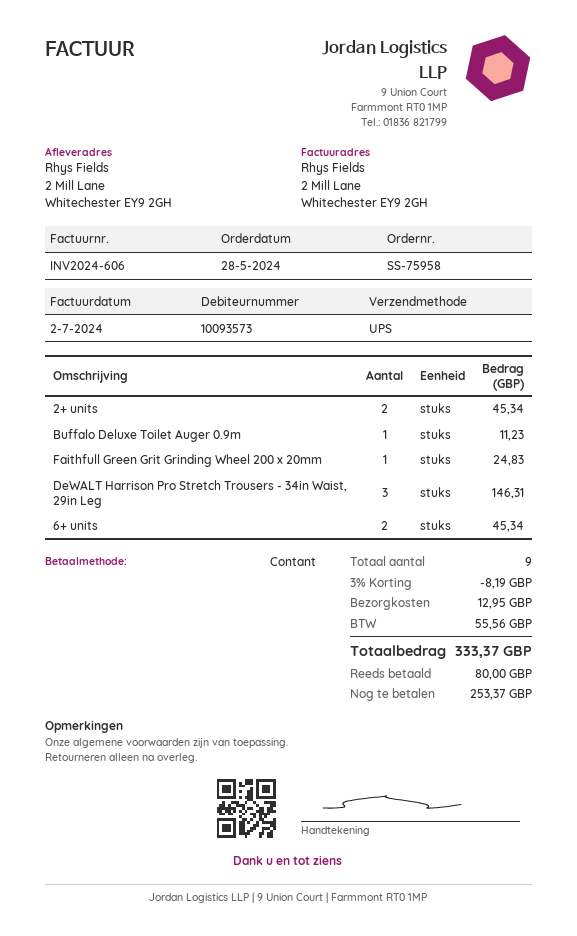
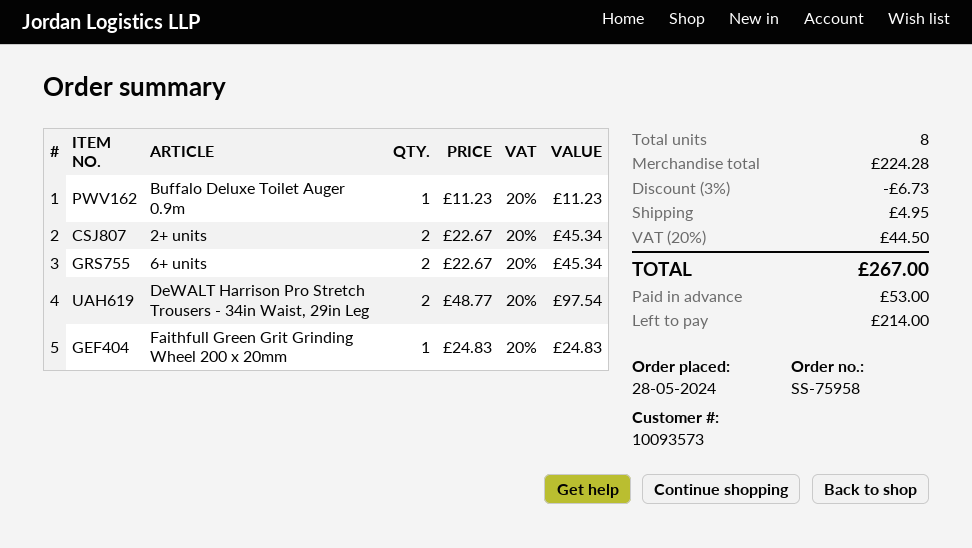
DeWALT Harrison Pro Stretch Trousers - 34in Waist, 29in Leg: 3 for 146.31 -> 2 for 97.54
total quantity: 9 -> 8
discount: 3% = 8.19 -> 3% = 6.73
shipping: 12.95 -> 4.95
tax: 55.56 -> 44.50
total: 333.37 -> 267.00
deposit: 80.00 -> 53.00
balance: 253.37 -> 214.00

